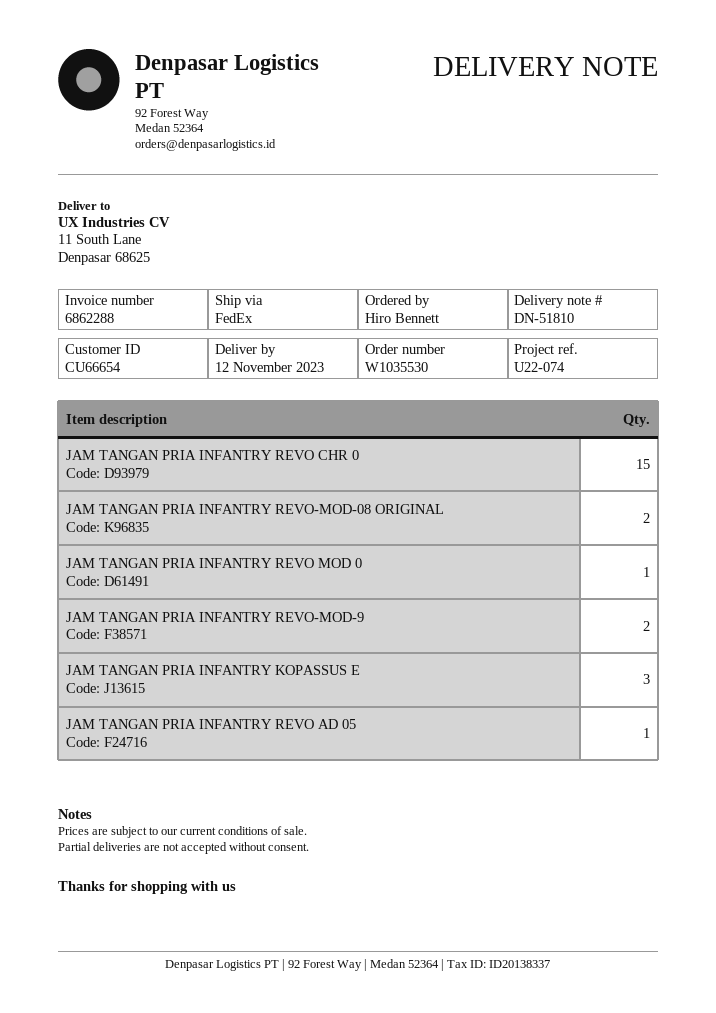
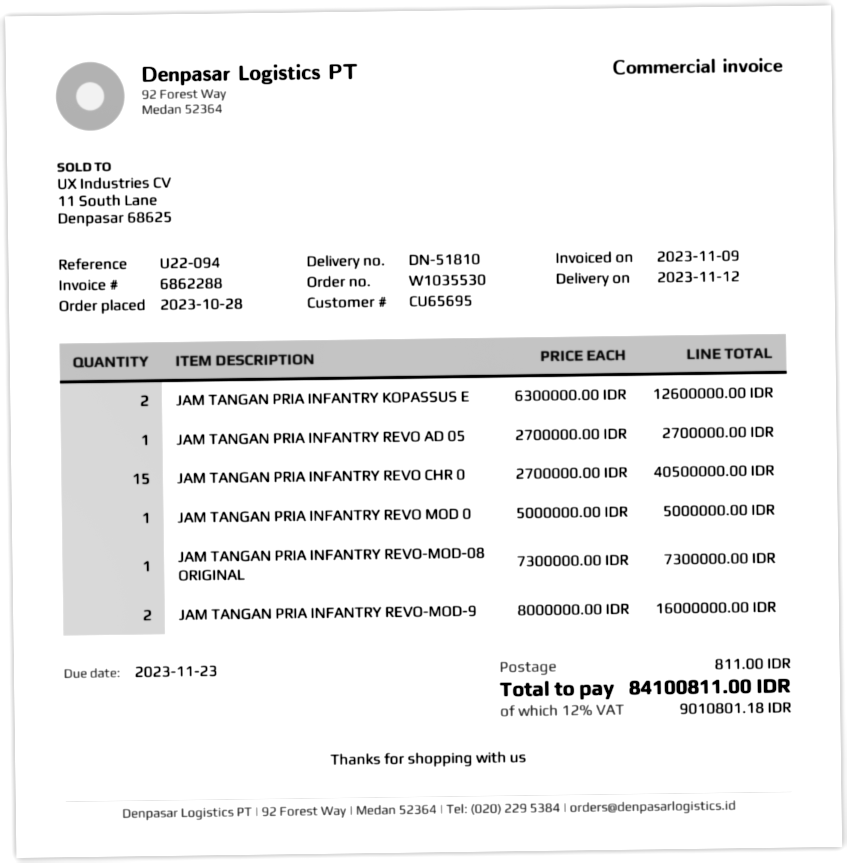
customer number: CU66654 -> CU65695
reference: U22-074 -> U22-094
JAM TANGAN PRIA INFANTRY REVO-MOD-08 ORIGINAL: 2 -> 1
JAM TANGAN PRIA INFANTRY KOPASSUS E: 3 -> 2

